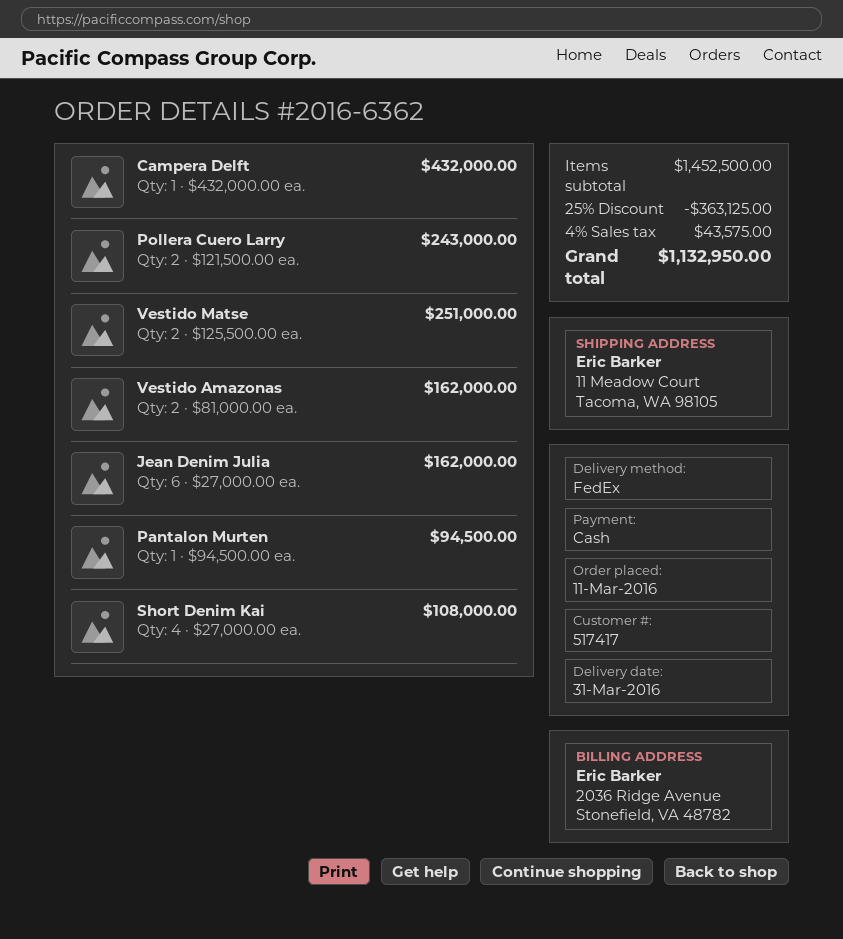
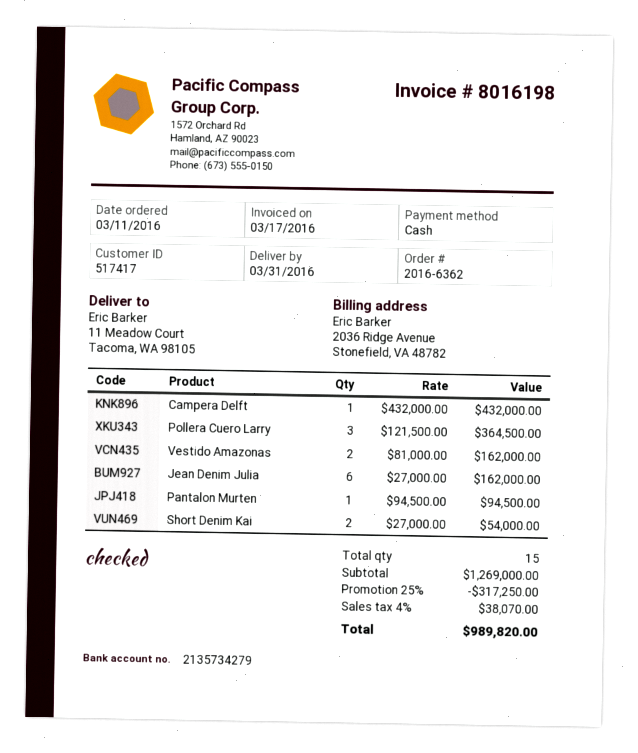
Pollera Cuero Larry: 2 x 121500.00 = 243000.00 -> 3 x 121500.00 = 364500.00
Vestido Matse: 2 x 125500.00 = 251000.00 -> none
Short Denim Kai: 4 x 27000.00 = 108000.00 -> 2 x 27000.00 = 54000.00
subtotal: 1452500.00 -> 1269000.00
discount: 25% = 363125.00 -> 25% = 317250.00
tax: 4% = 43575.00 -> 4% = 38070.00
total: 1132950.00 -> 989820.00

